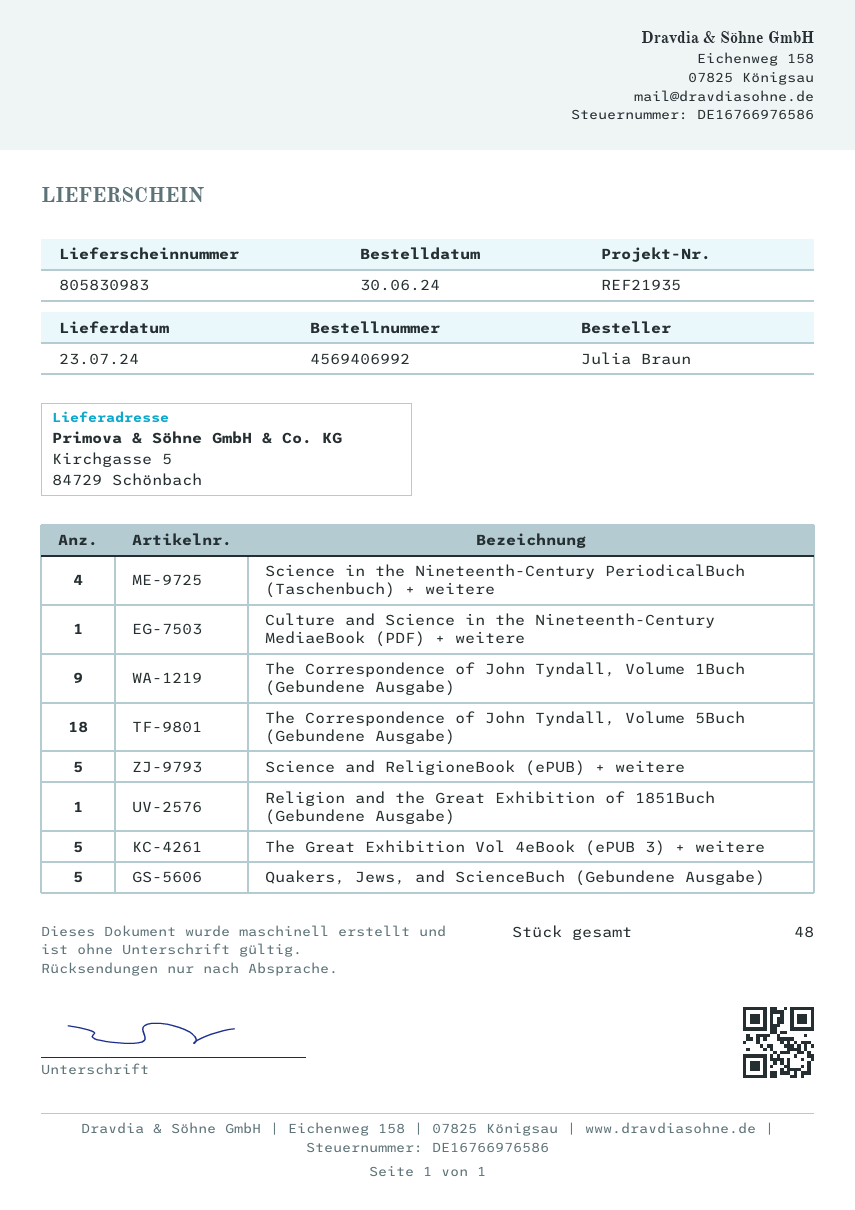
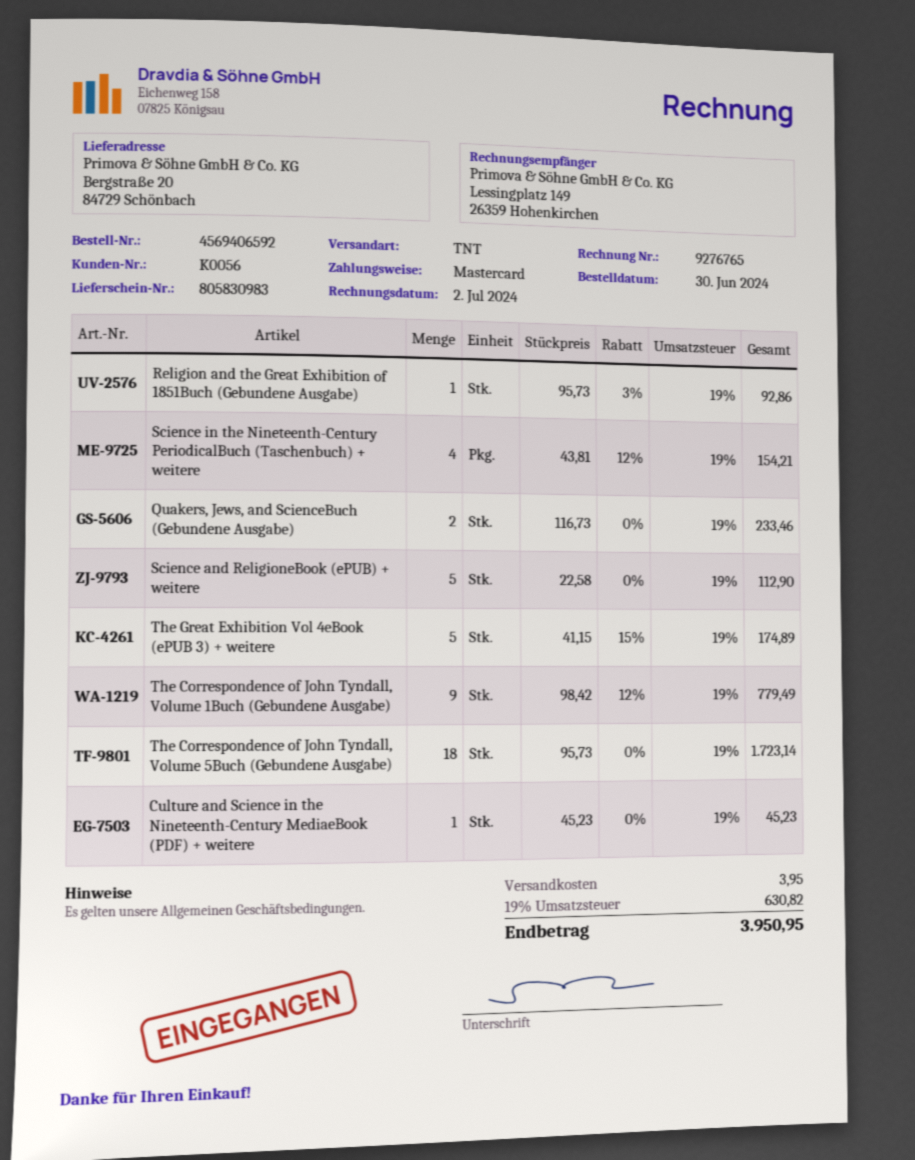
order number: 4569406992 -> 4569406592
ship to: Kirchgasse 5, 84729 Schönbach -> Bergstraße 20, 84729 Schönbach
Quakers, Jews, and ScienceBuch (Gebundene Ausgabe): 5 -> 2

